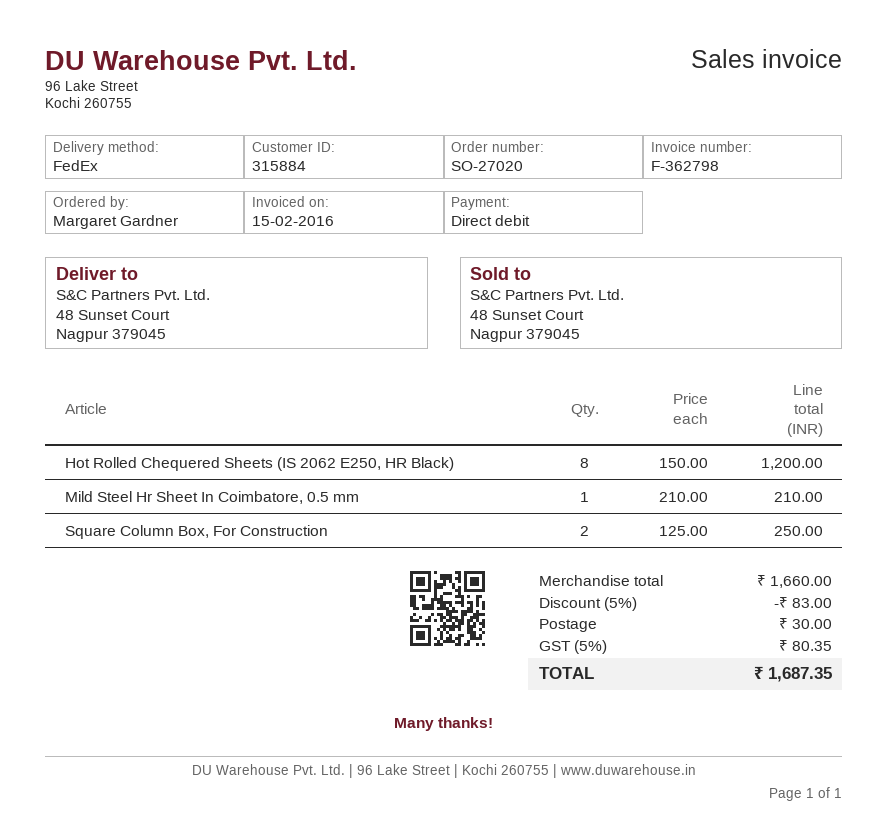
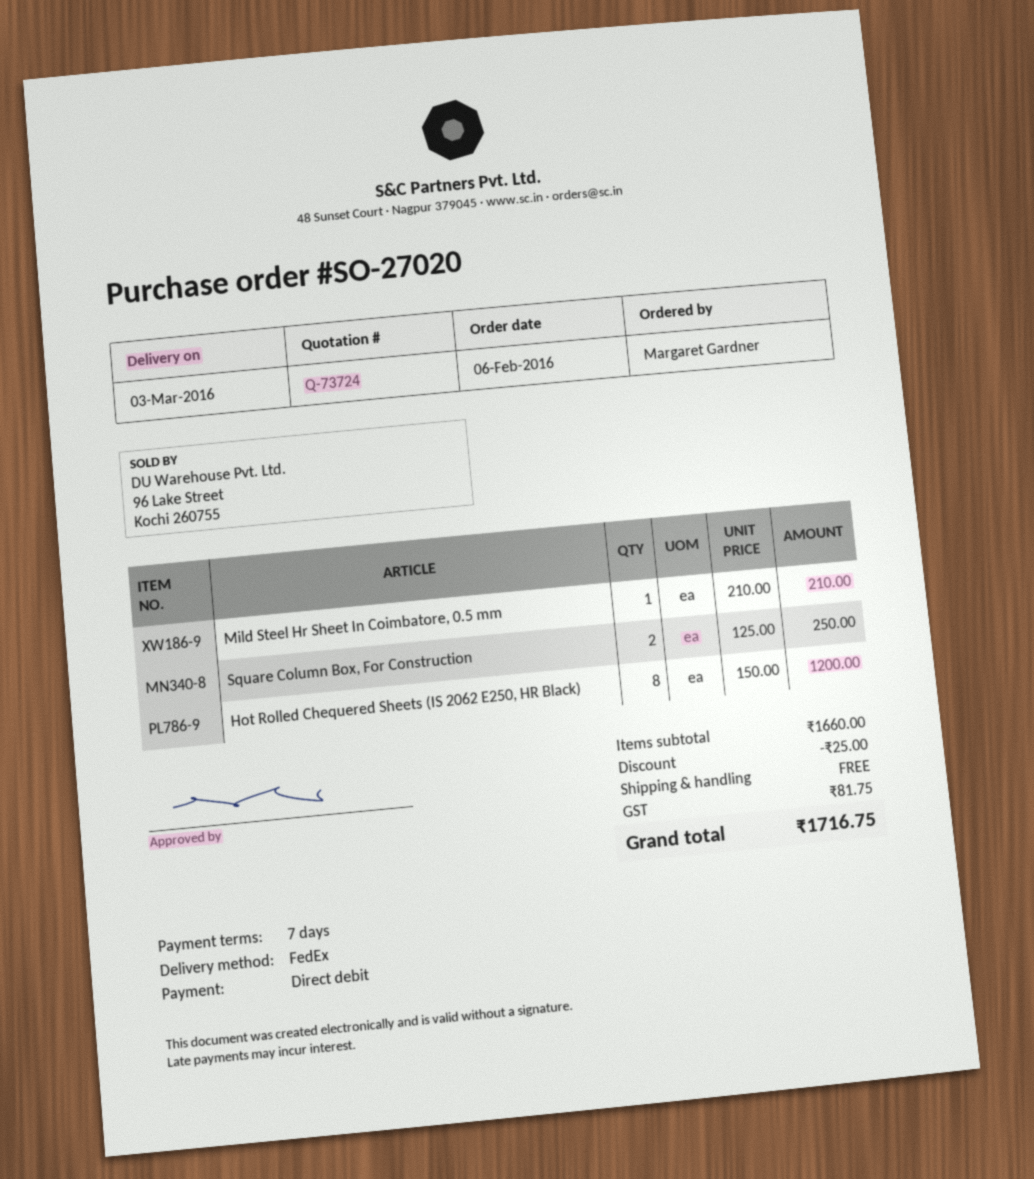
discount: 83.00 -> 25.00
shipping: 30.00 -> 0.00
tax: 80.35 -> 81.75
total: 1687.35 -> 1716.75

